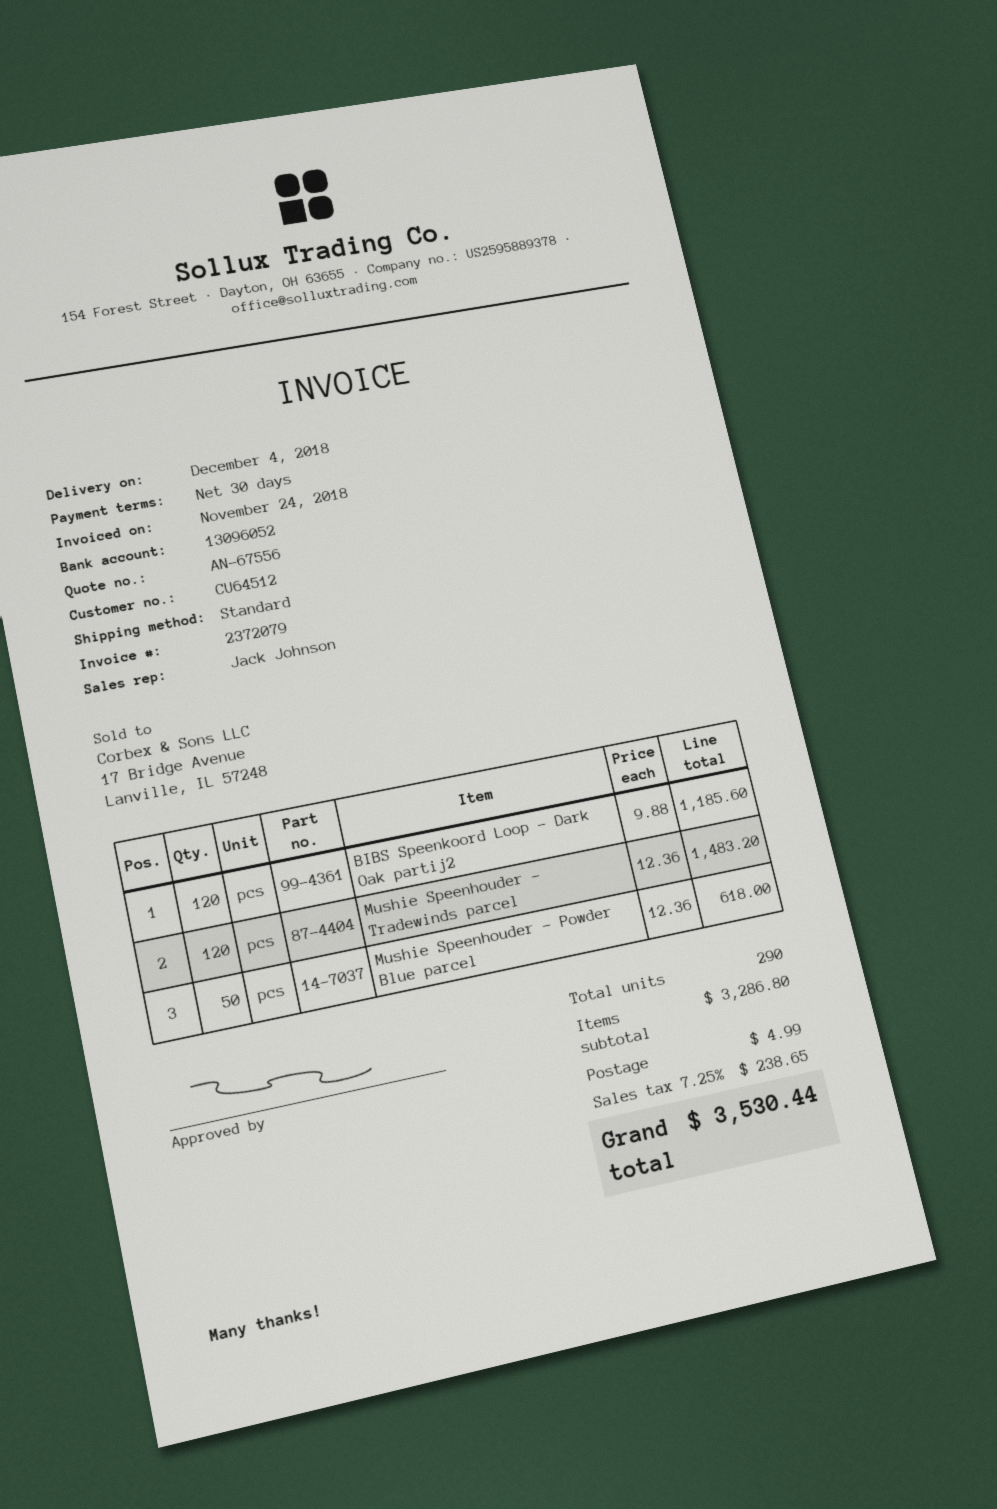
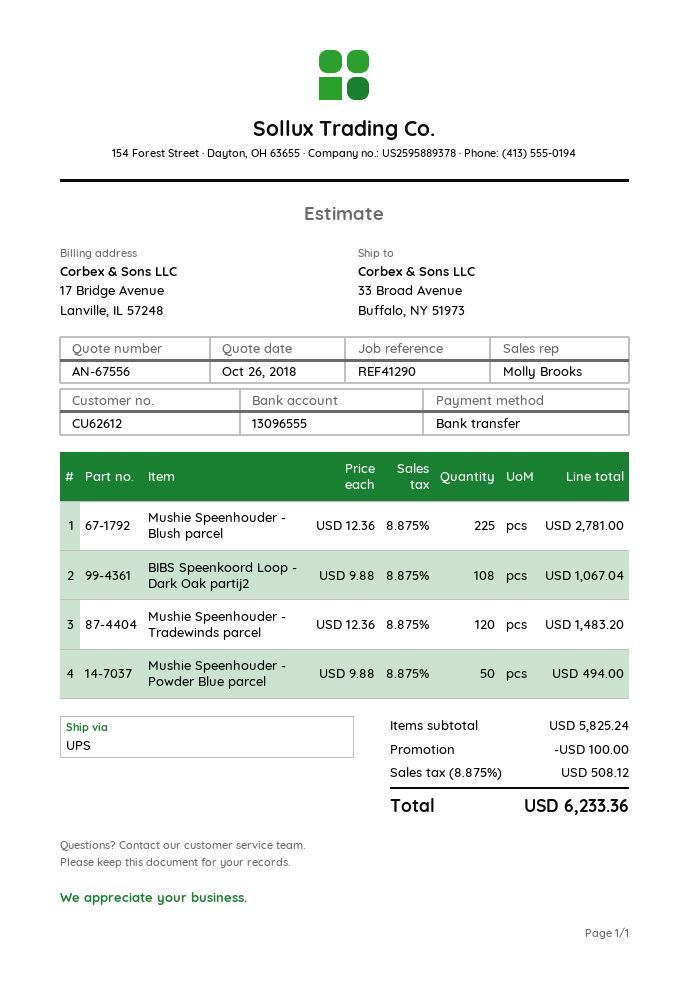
customer number: CU64512 -> CU62612
sales rep: Jack Johnson -> Molly Brooks
bank account: 13096052 -> 13096555
shipping method: standard -> UPS
BIBS Speenkoord Loop - Dark Oak partij2: 120 x 9.88 = 1185.60 -> 108 x 9.88 = 1067.04
Mushie Speenhouder - Powder Blue parcel: 50 x 12.36 = 618.00 -> 50 x 9.88 = 494.00
Mushie Speenhouder - Blush parcel: none -> 225 x 12.36 = 2781.00
subtotal: 3286.80 -> 5825.24
discount: none -> 100.00
shipping: 4.99 -> none
tax: 7.25% = 238.65 -> 8.875% = 508.12
total: 3530.44 -> 6233.36

